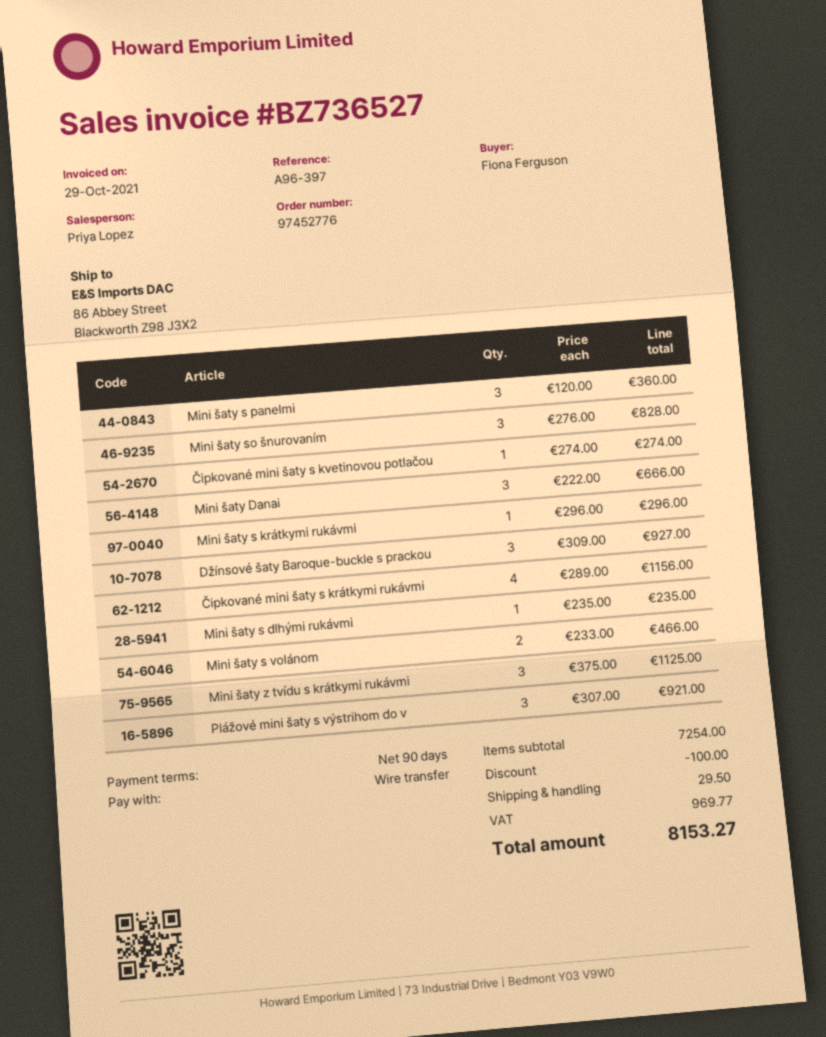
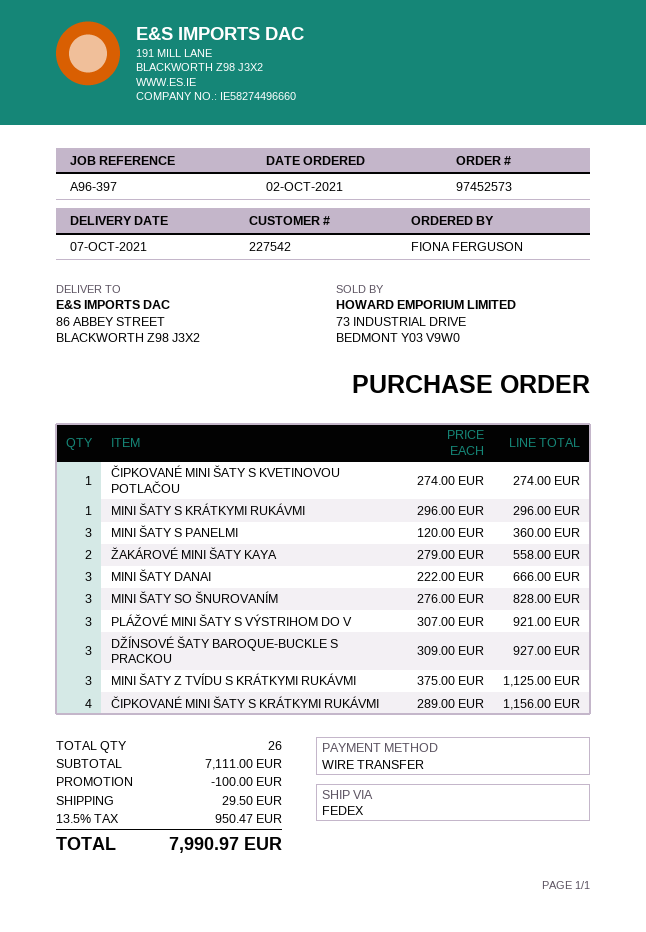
order number: 97452776 -> 97452573
Mini šaty s dlhými rukávmi: 1 x 235.00 = 235.00 -> none
Mini šaty s volánom: 2 x 233.00 = 466.00 -> none
ŽAKÁROVÉ MINI ŠATY KAYA: none -> 2 x 279.00 = 558.00
subtotal: 7254.00 -> 7111.00
tax: 969.77 -> 950.47
total: 8153.27 -> 7990.97

